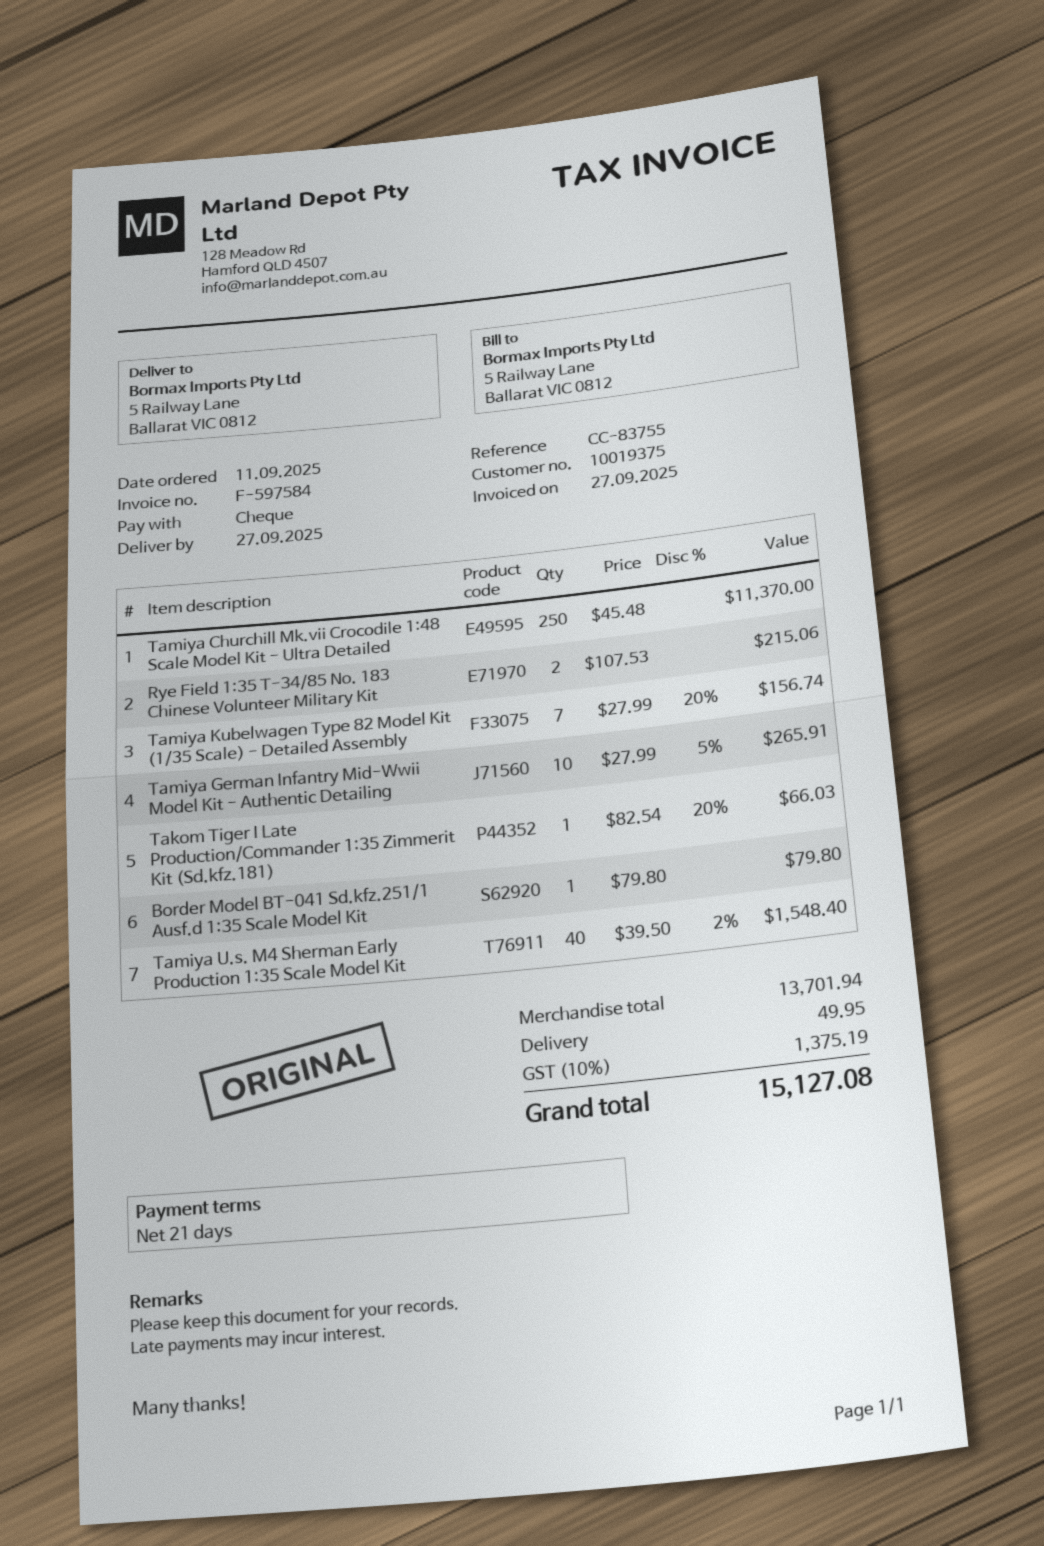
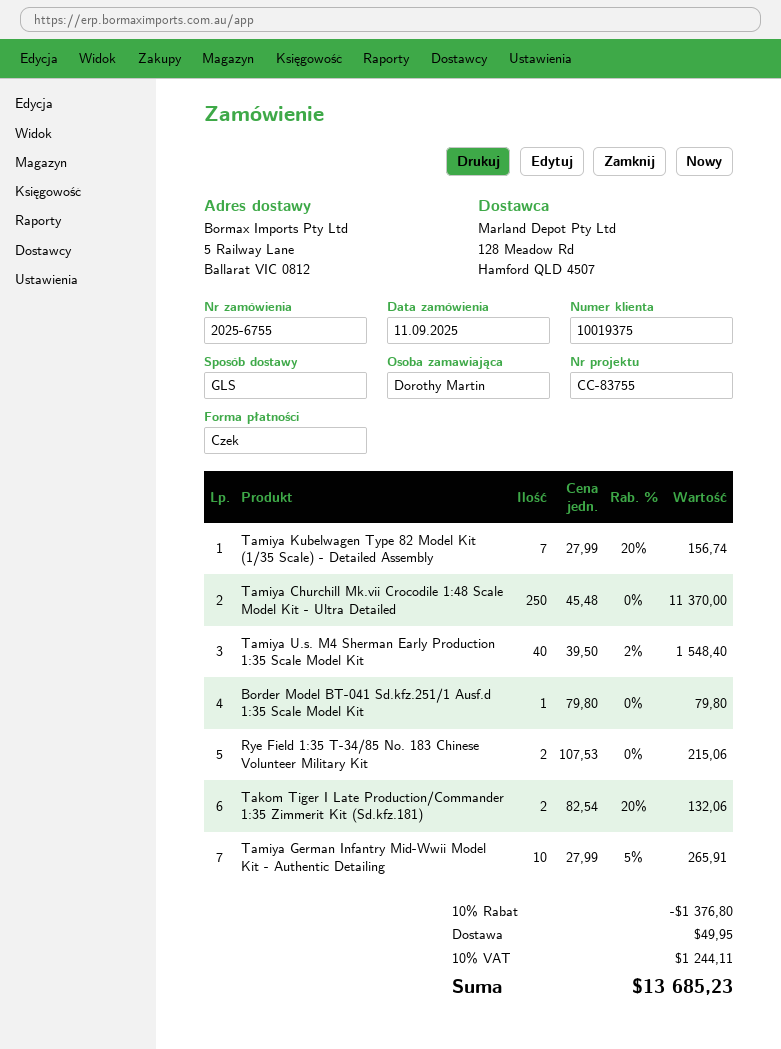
Takom Tiger I Late Production/Commander 1:35 Zimmerit Kit (Sd.kfz.181): 1 x 82.54 - 20% = 66.03 -> 2 x 82.54 - 20% = 132.06
discount: none -> 10% = 1376.80
tax: 10% = 1375.19 -> 10% = 1244.11
total: 15127.08 -> 13685.23

